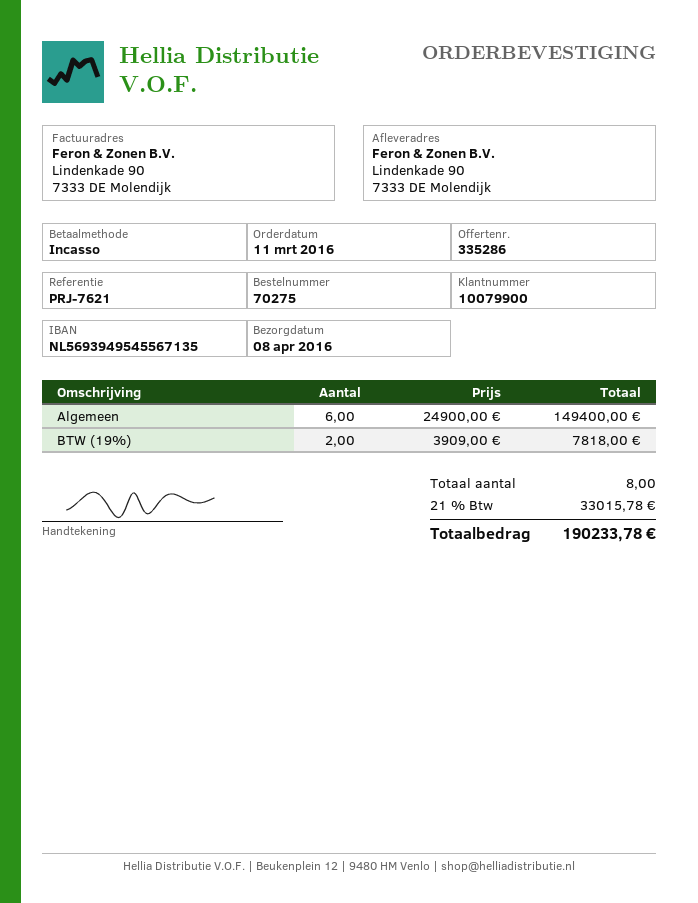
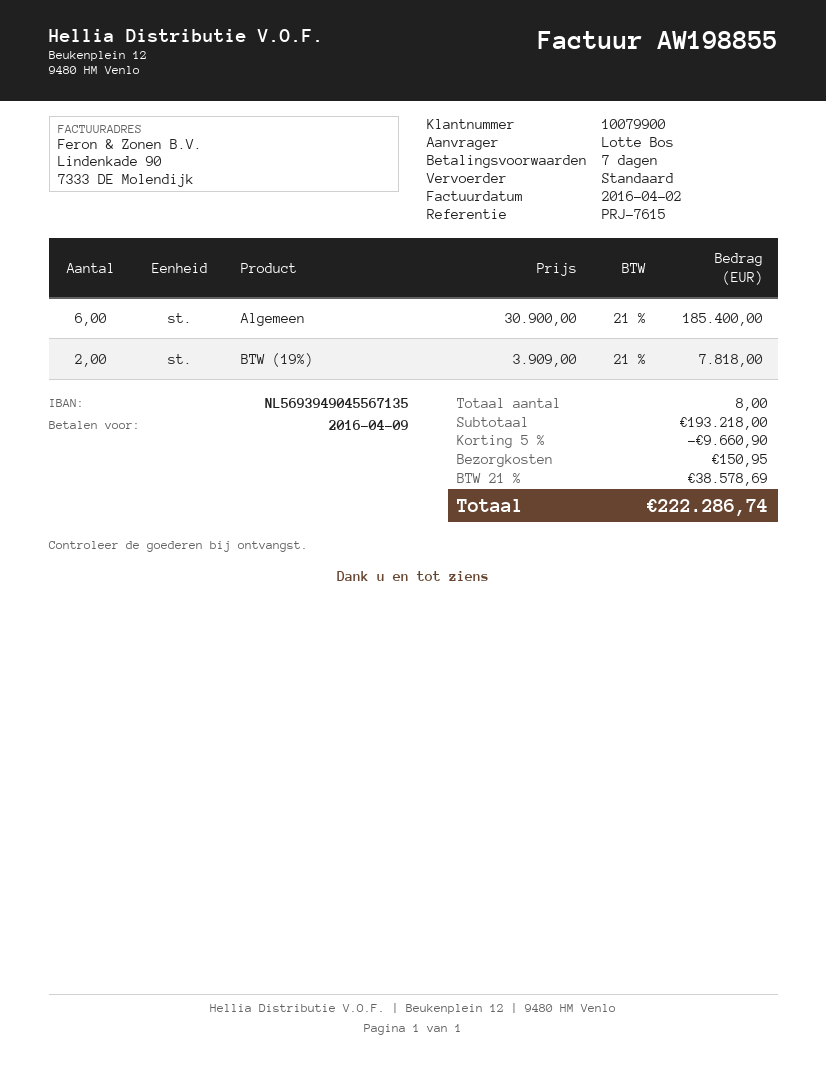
reference: PRJ-7621 -> PRJ-7615
bank account: NL5693949545567135 -> NL5693949045567135
Algemeen: 6 x 24900.00 = 149400.00 -> 6 x 30900.00 = 185400.00
discount: none -> 5% = 9660.90
shipping: none -> 150.95
tax: 21% = 33015.78 -> 21% = 38578.69
total: 190233.78 -> 222286.74

